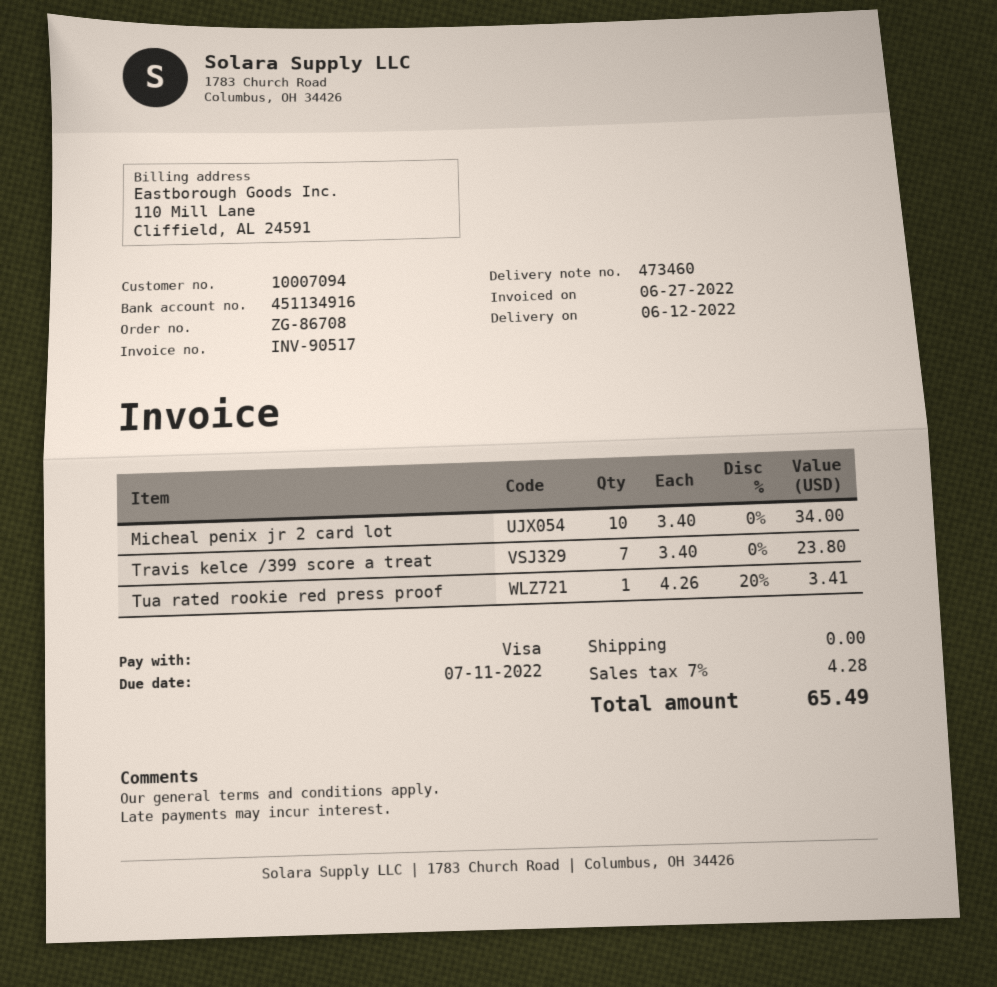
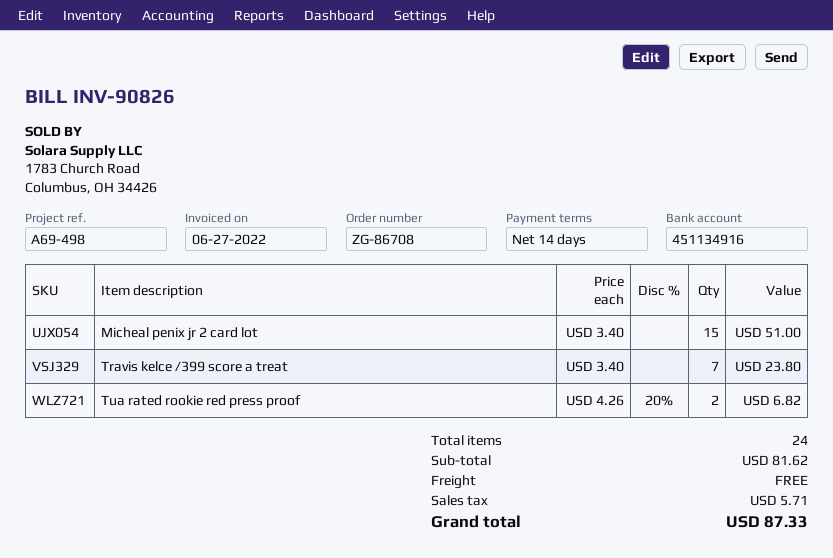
invoice number: INV-90517 -> INV-90826
Micheal penix jr 2 card lot: 10 x 3.40 = 34.00 -> 15 x 3.40 = 51.00
Tua rated rookie red press proof: 1 x 4.26 - 20% = 3.41 -> 2 x 4.26 - 20% = 6.82
tax: 4.28 -> 5.71
total: 65.49 -> 87.33

